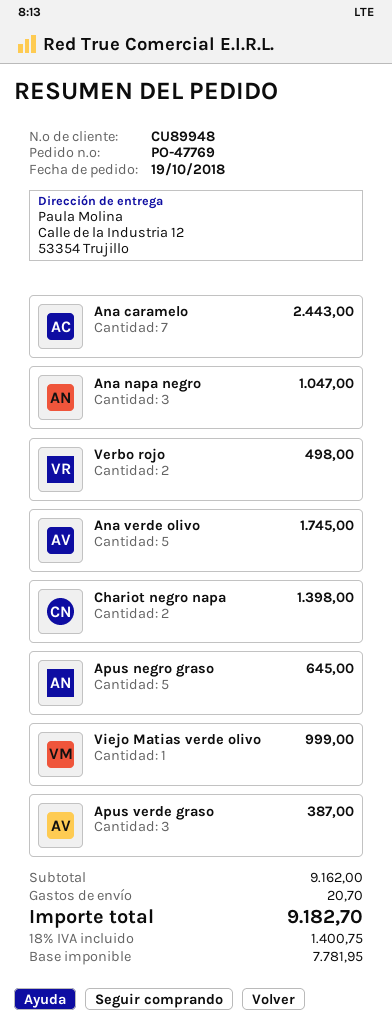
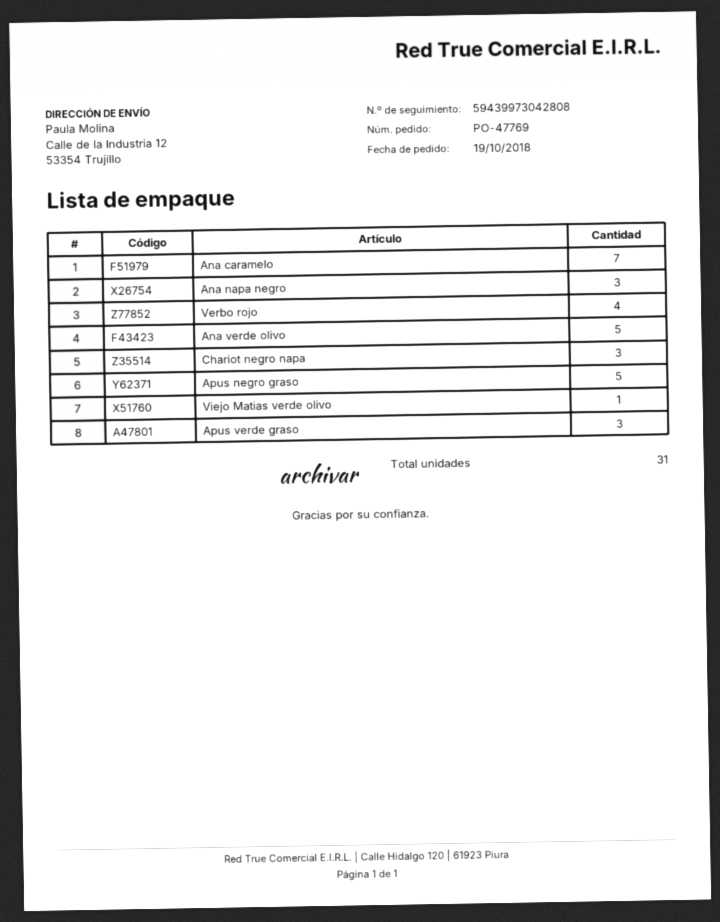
Verbo rojo: 2 -> 4
Chariot negro napa: 2 -> 3

